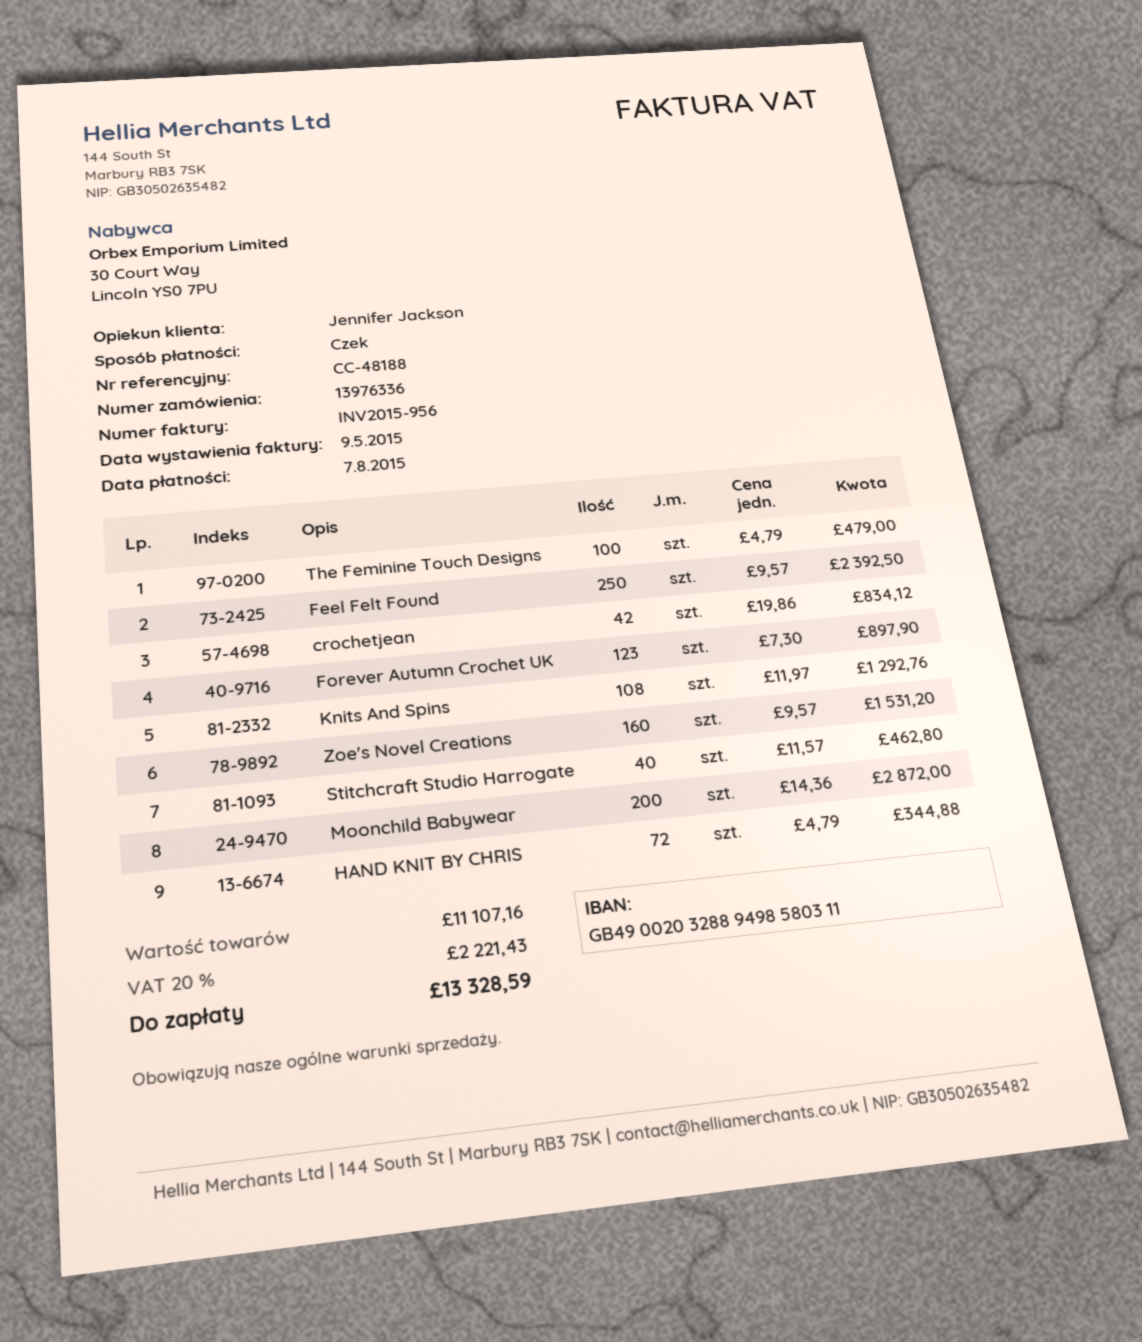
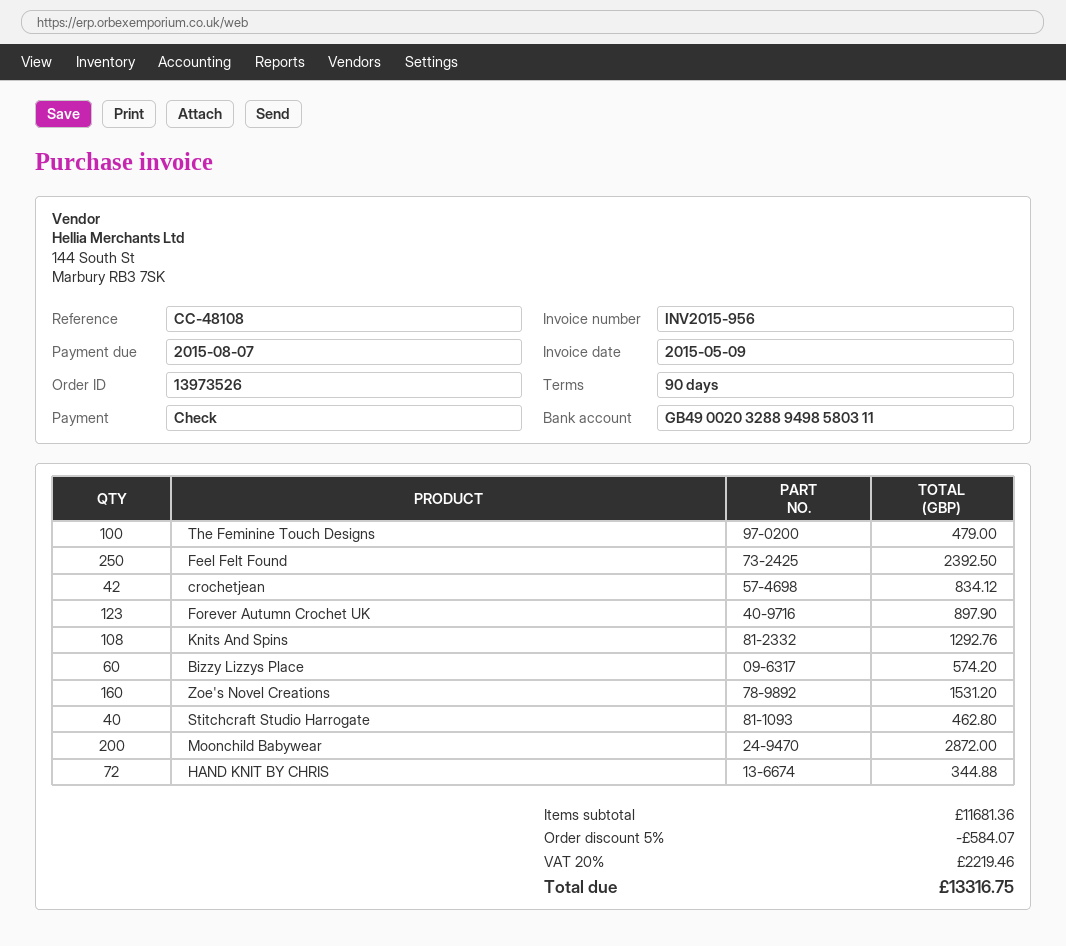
order number: 13976336 -> 13973526
reference: CC-48188 -> CC-48108
Bizzy Lizzys Place: none -> 60 for 574.20
subtotal: 11107.16 -> 11681.36
discount: none -> 5% = 584.07
tax: 20% = 2221.43 -> 20% = 2219.46
total: 13328.59 -> 13316.75

